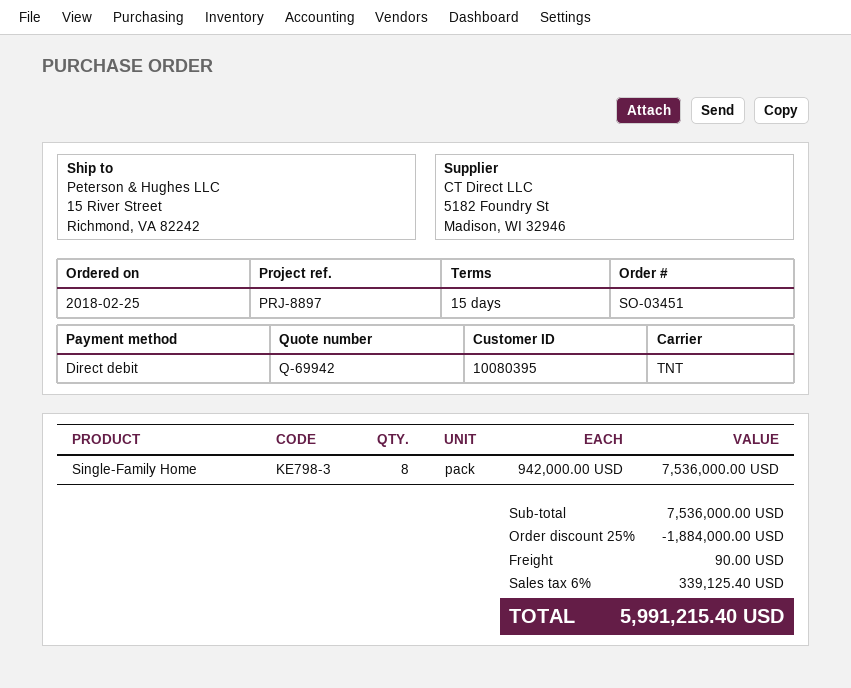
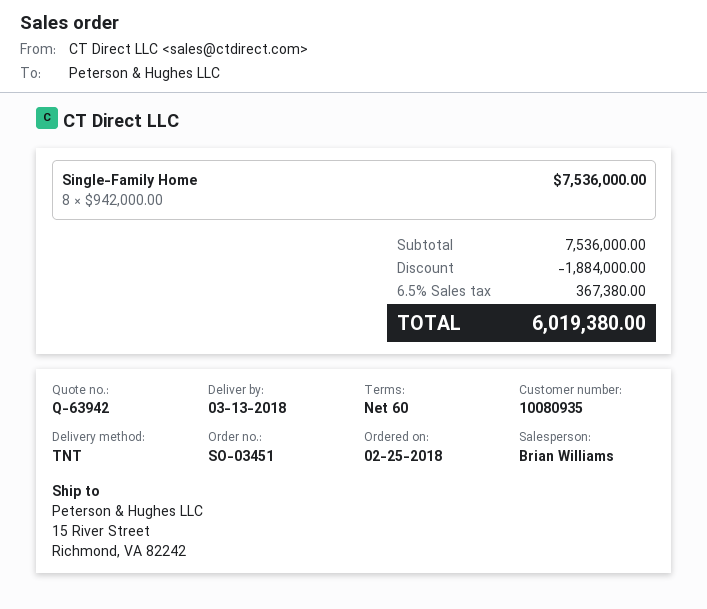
quote number: Q-69942 -> Q-63942
payment terms: 15 days -> 60 days
customer number: 10080395 -> 10080935
shipping: 90.00 -> none
tax: 6% = 339125.40 -> 6.5% = 367380.00
total: 5991215.40 -> 6019380.00

